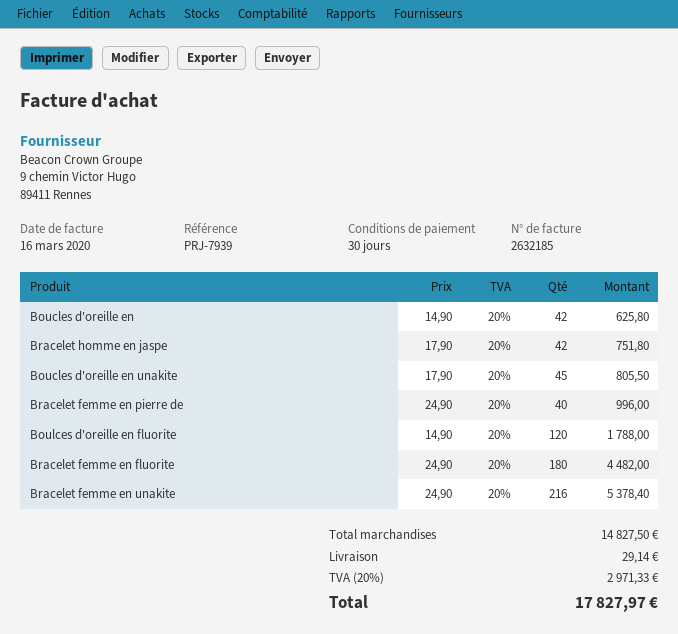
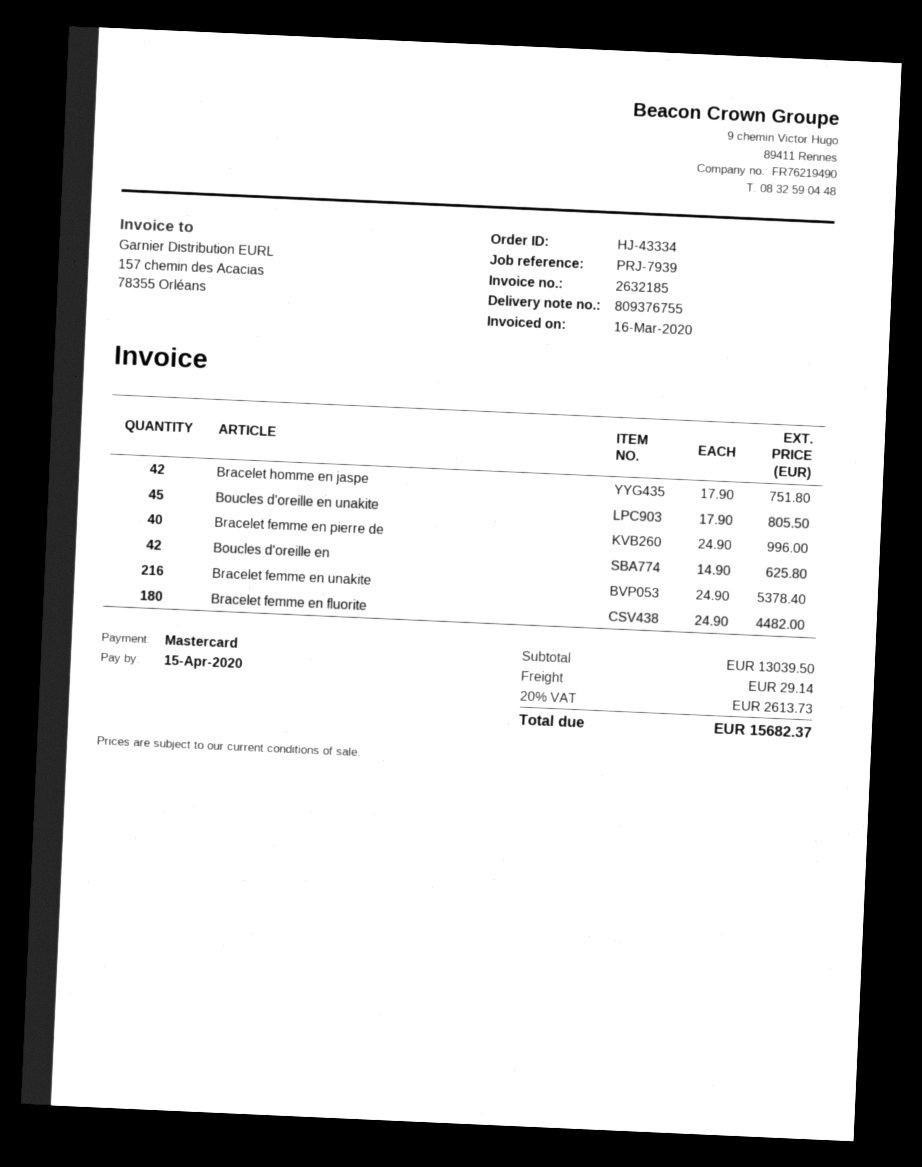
Boulces d'oreille en fluorite: 120 x 14.90 = 1788.00 -> none
subtotal: 14827.50 -> 13039.50
tax: 20% = 2971.33 -> 20% = 2613.73
total: 17827.97 -> 15682.37

